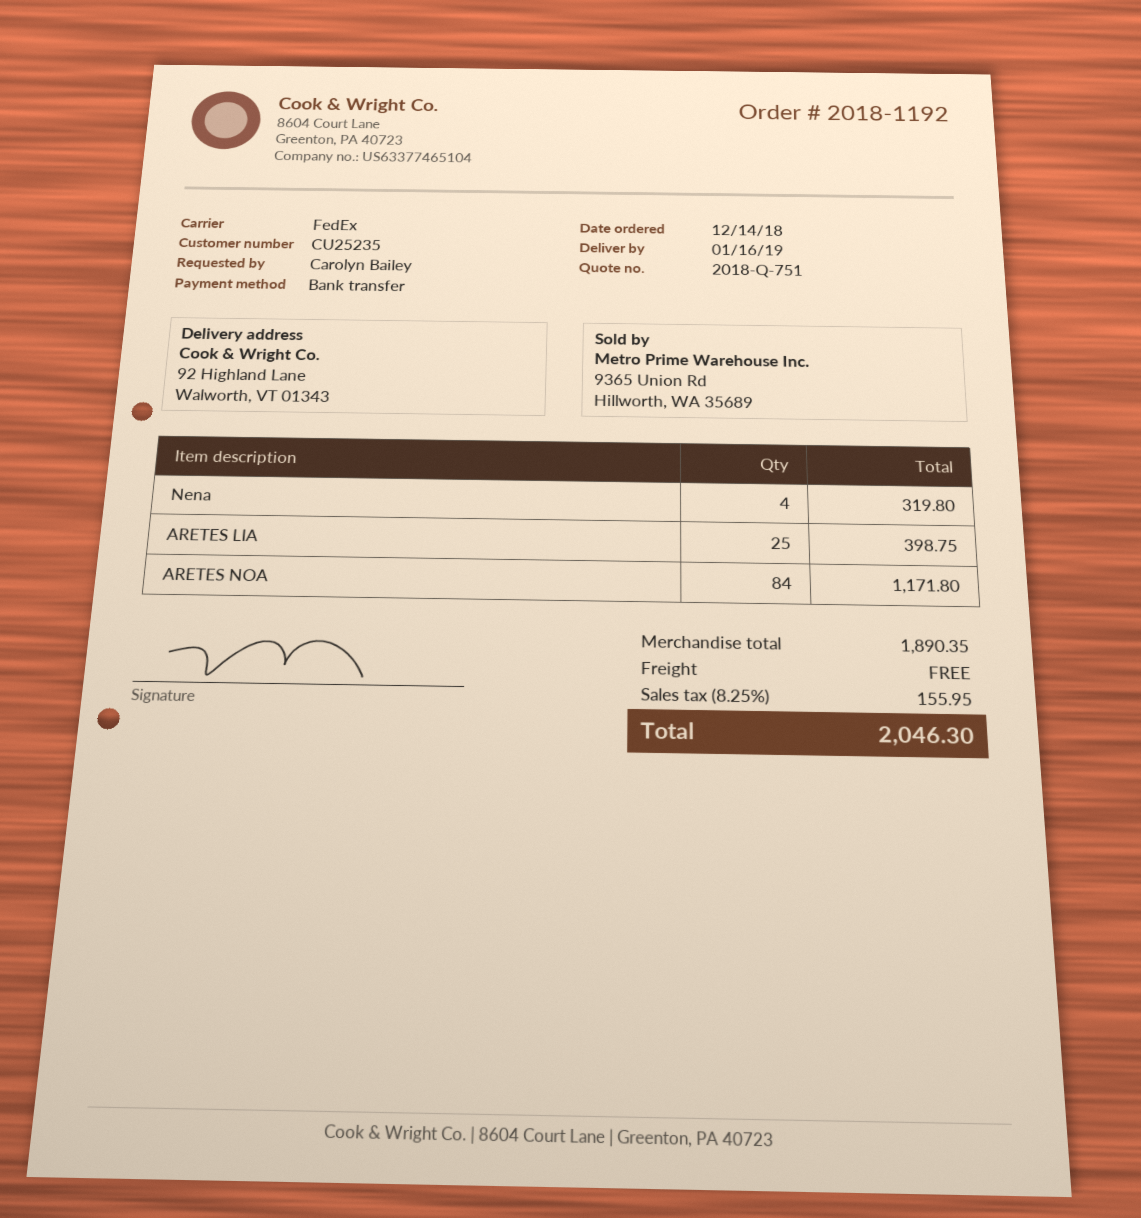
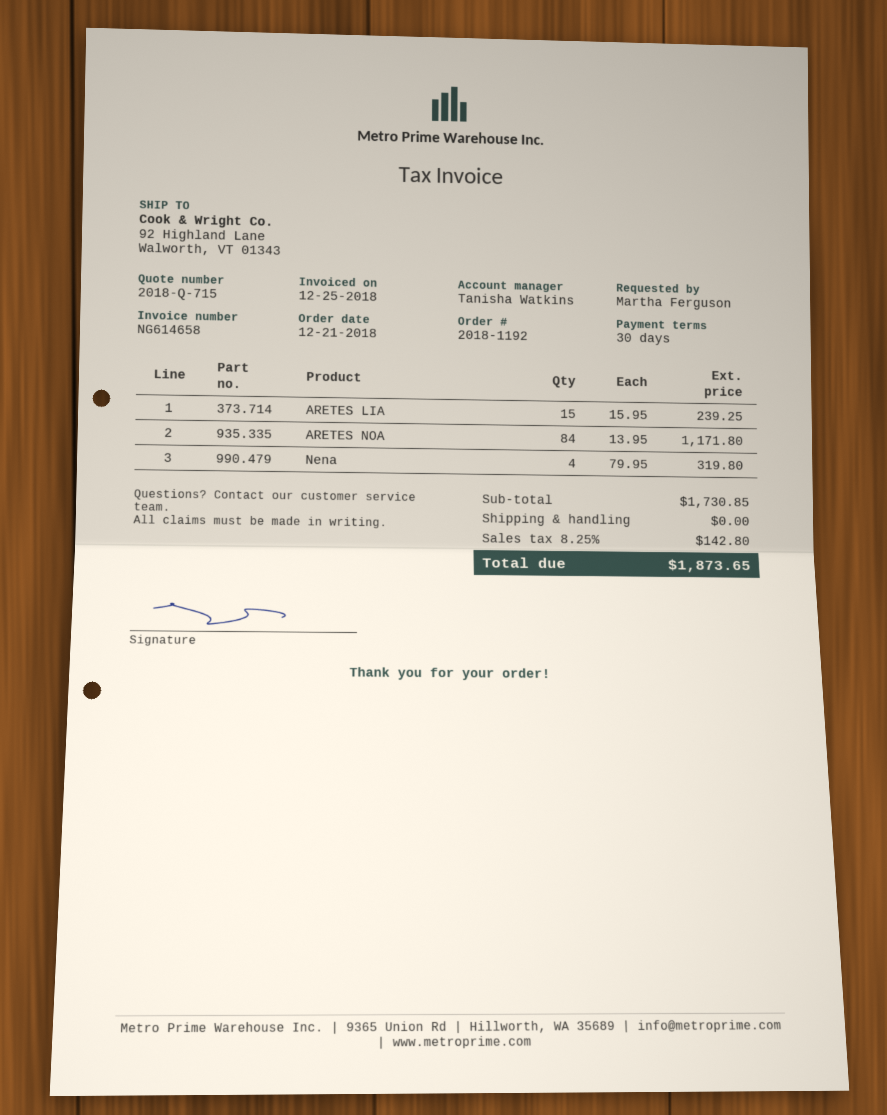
quote number: 2018-Q-751 -> 2018-Q-715
order date: 2018-12-14 -> 2018-12-21
ordered by: Carolyn Bailey -> Martha Ferguson
ARETES LIA: 25 for 398.75 -> 15 for 239.25
subtotal: 1890.35 -> 1730.85
tax: 8.25% = 155.95 -> 8.25% = 142.80
total: 2046.30 -> 1873.65

